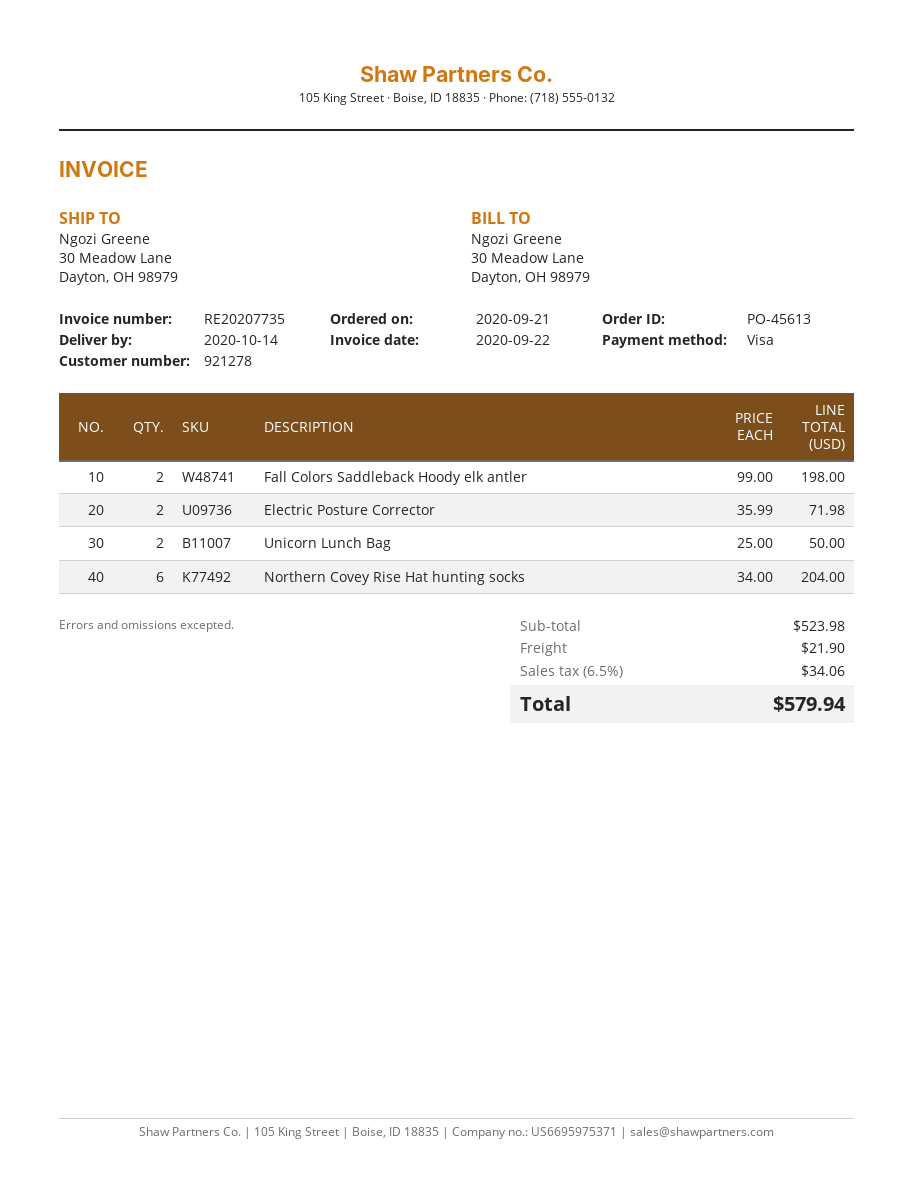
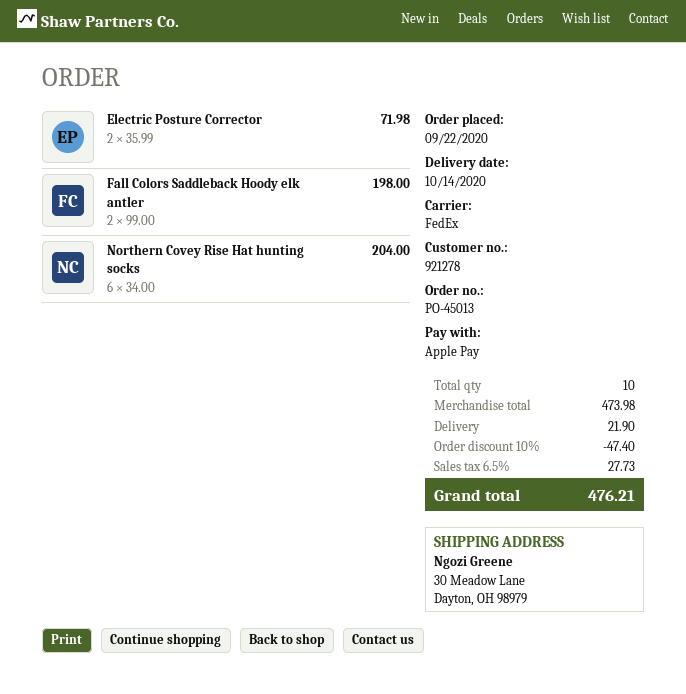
order number: PO-45613 -> PO-45013
order date: 2020-09-21 -> 2020-09-22
payment method: Visa -> Apple Pay
Unicorn Lunch Bag: 2 x 25.00 = 50.00 -> none
subtotal: 523.98 -> 473.98
discount: none -> 10% = 47.40
tax: 6.5% = 34.06 -> 6.5% = 27.73
total: 579.94 -> 476.21

